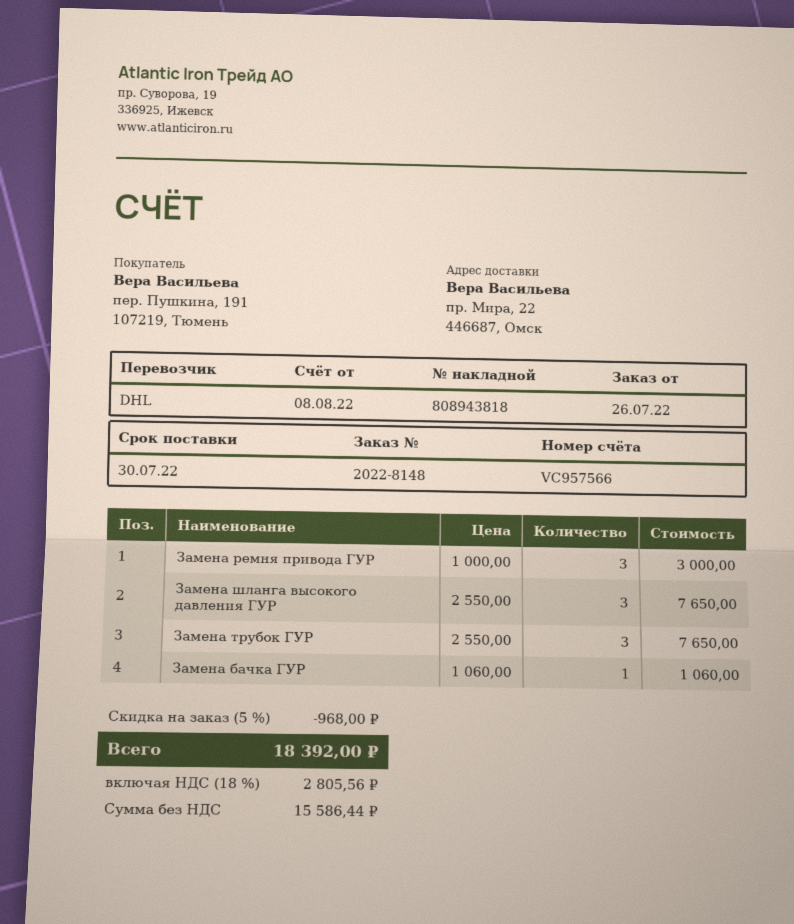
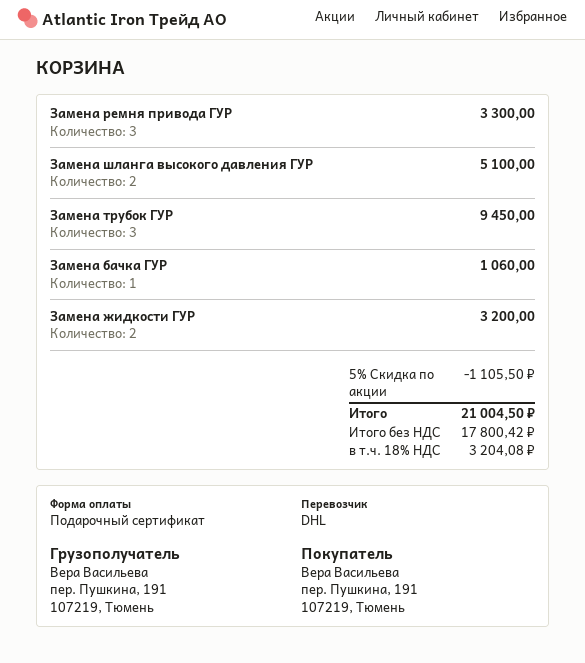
ship to: пр. Мира, 22, 446687, Омск -> пер. Пушкина, 191, 107219, Тюмень
Замена ремня привода ГУР: 3 for 3000.00 -> 3 for 3300.00
Замена шланга высокого давления ГУР: 3 for 7650.00 -> 2 for 5100.00
Замена трубок ГУР: 3 for 7650.00 -> 3 for 9450.00
Замена жидкости ГУР: none -> 2 for 3200.00
discount: 5% = 968.00 -> 5% = 1105.50
net: 15586.44 -> 17800.42
tax: 18% = 2805.56 -> 18% = 3204.08
total: 18392.00 -> 21004.50

